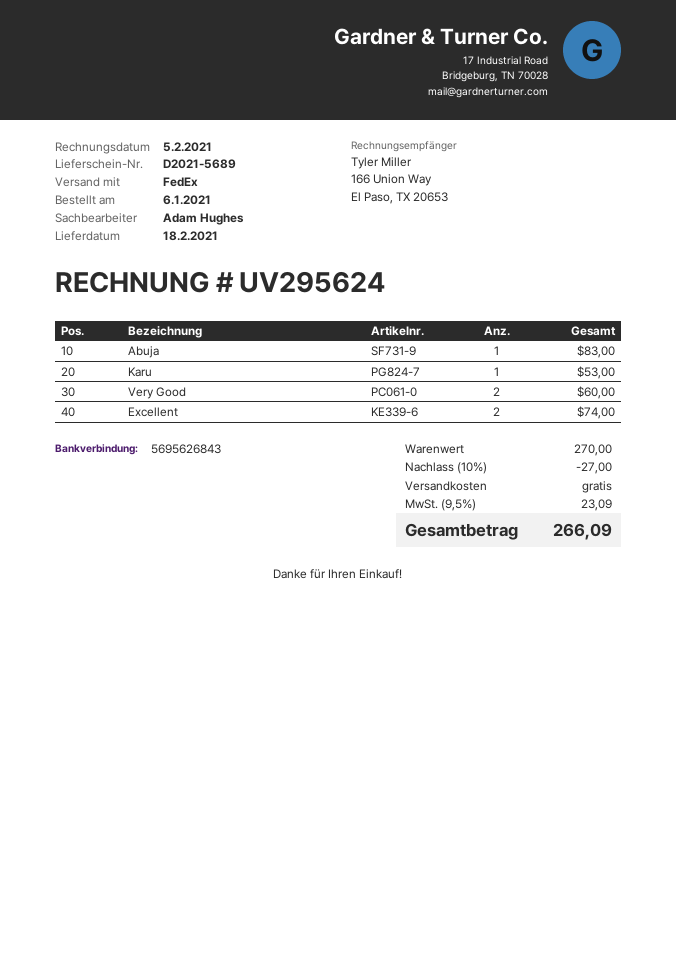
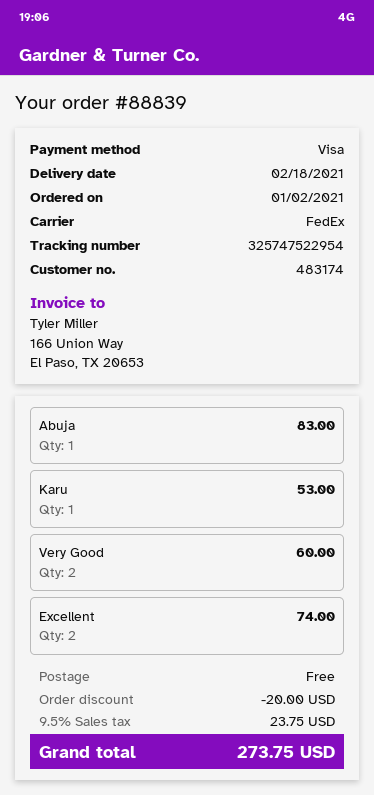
order date: 2021-01-06 -> 2021-01-02
discount: 27.00 -> 20.00
tax: 9.5% = 23.09 -> 9.5% = 23.75
total: 266.09 -> 273.75

